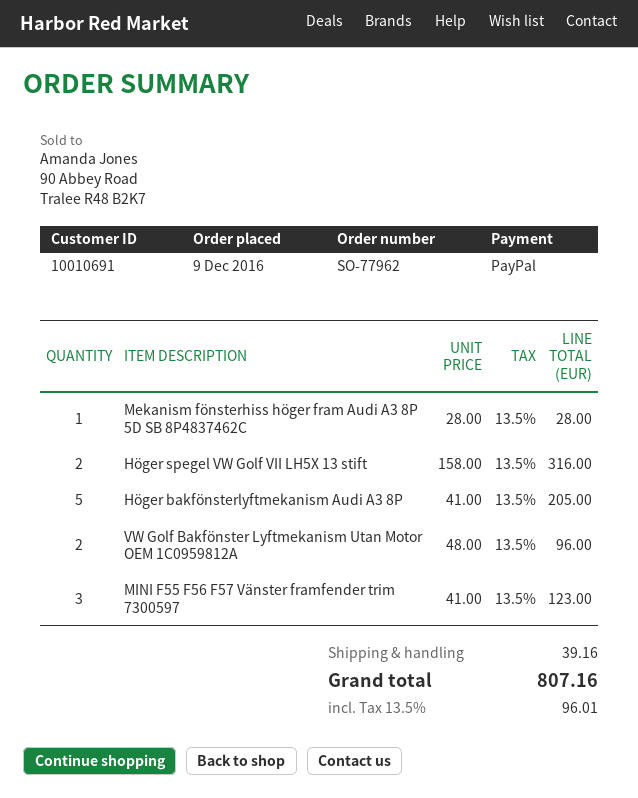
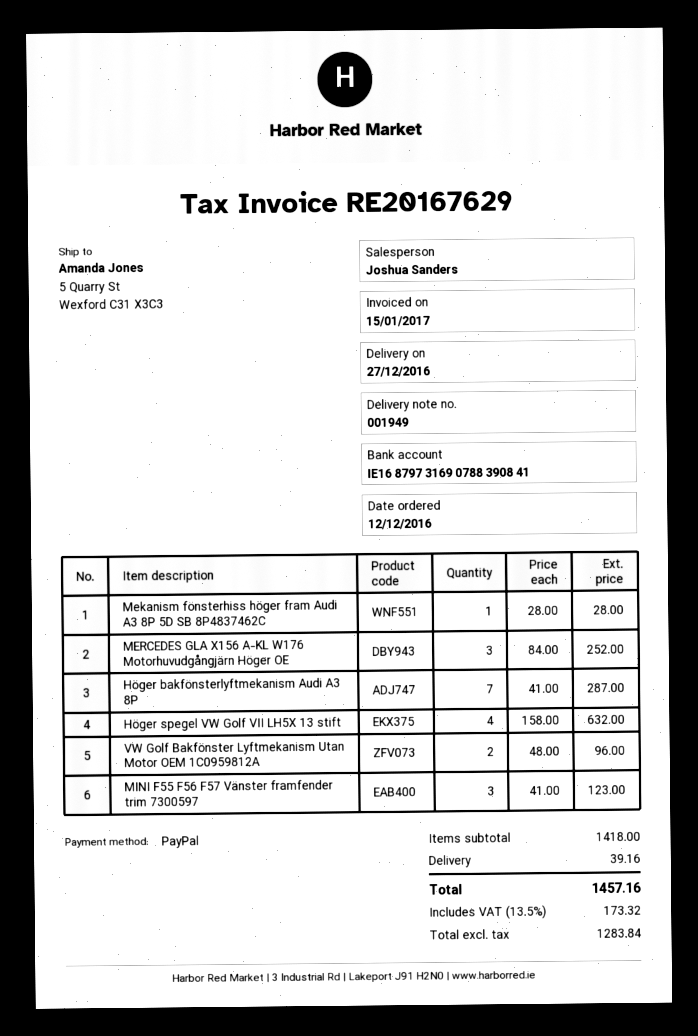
order date: 2016-12-09 -> 2016-12-12
Höger spegel VW Golf VII LH5X 13 stift: 2 x 158.00 = 316.00 -> 4 x 158.00 = 632.00
Höger bakfönsterlyftmekanism Audi A3 8P: 5 x 41.00 = 205.00 -> 7 x 41.00 = 287.00
MERCEDES GLA X156 A-KL W176 Motorhuvudgångjärn Höger OE: none -> 3 x 84.00 = 252.00
tax: 13.5% = 96.01 -> 13.5% = 173.32
total: 807.16 -> 1457.16

